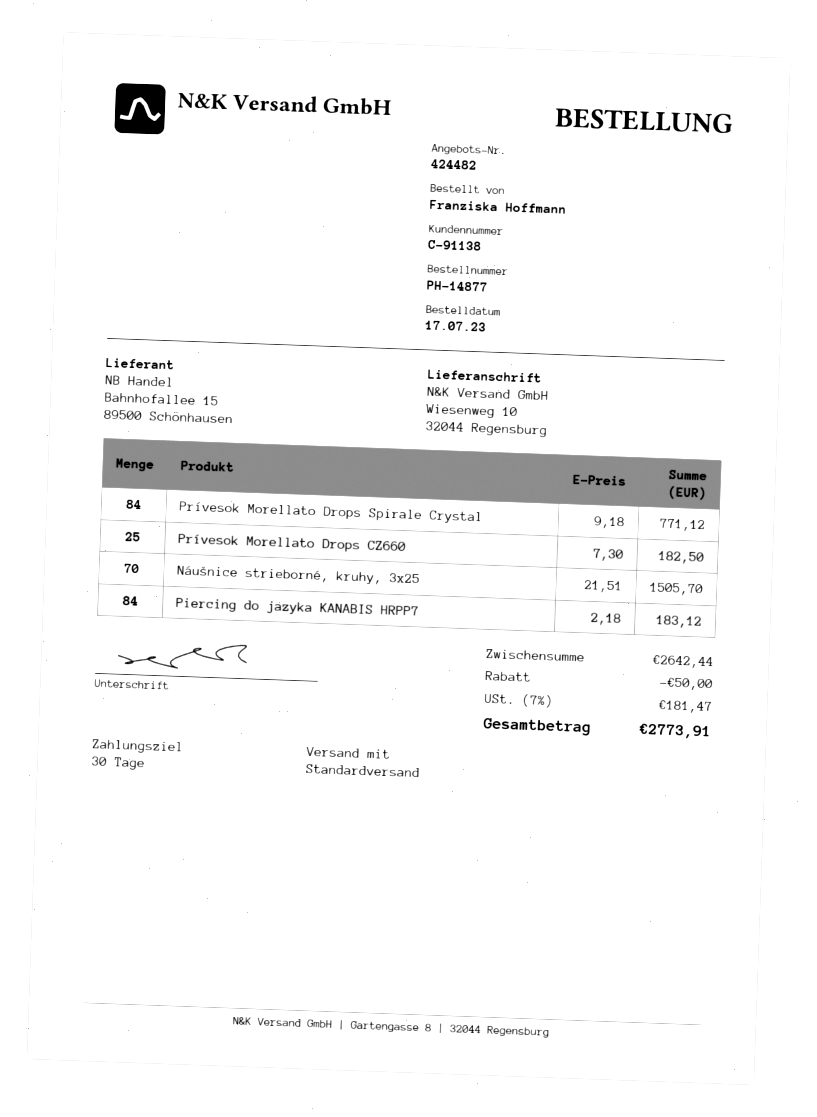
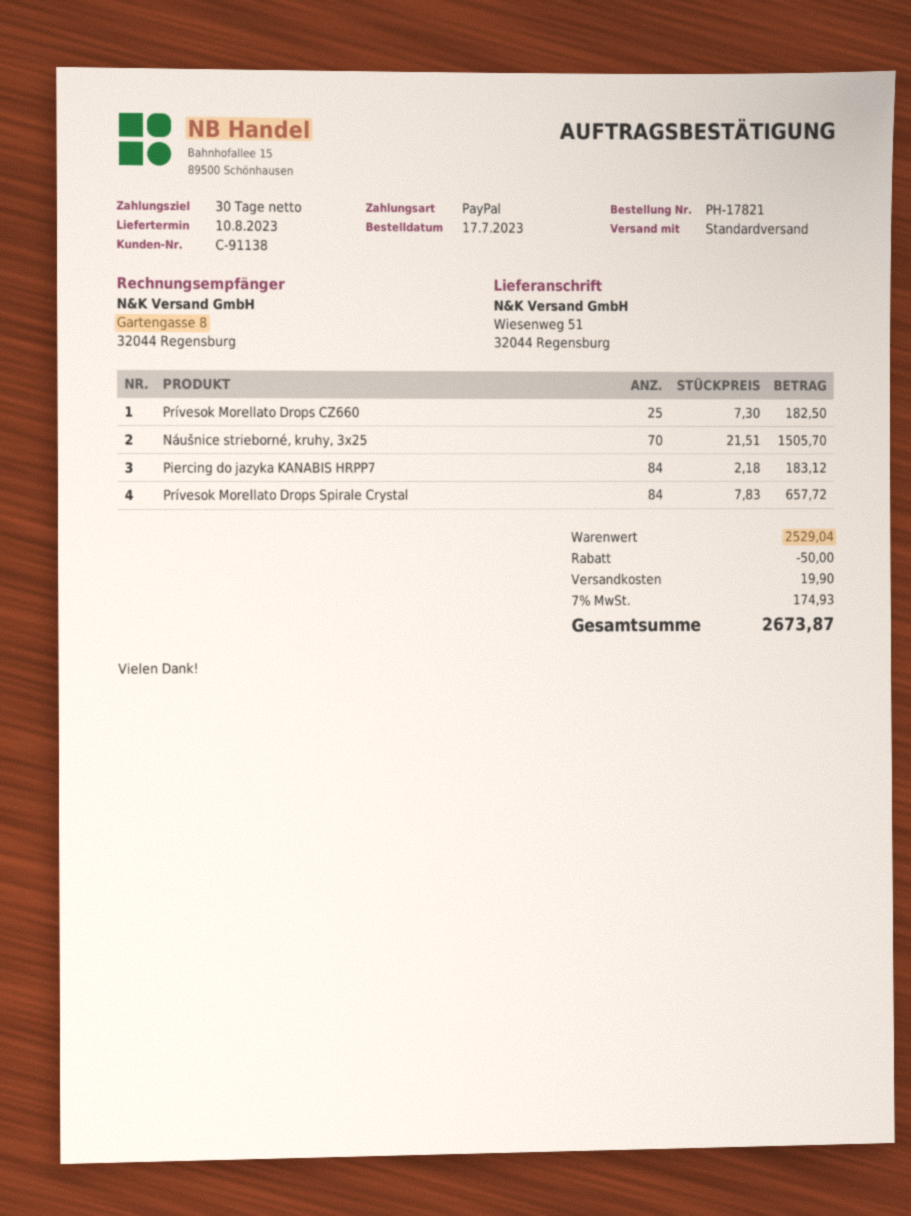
order number: PH-14877 -> PH-17821
ship to: Wiesenweg 10, 32044 Regensburg -> Wiesenweg 51, 32044 Regensburg
Prívesok Morellato Drops Spirale Crystal: 84 x 9.18 = 771.12 -> 84 x 7.83 = 657.72
subtotal: 2642.44 -> 2529.04
shipping: none -> 19.90
tax: 7% = 181.47 -> 7% = 174.93
total: 2773.91 -> 2673.87

